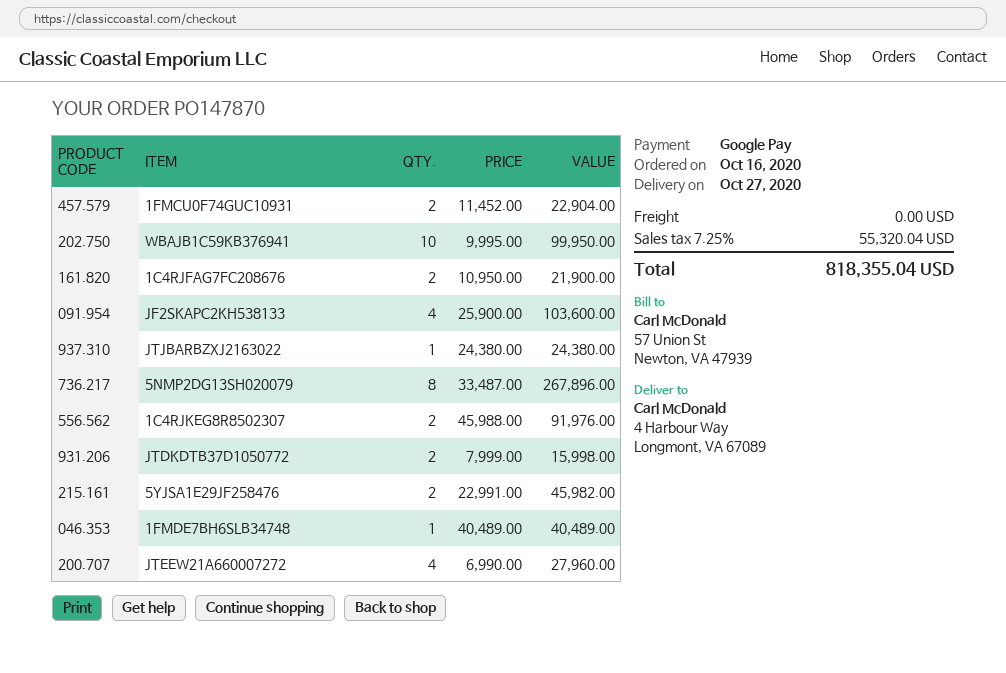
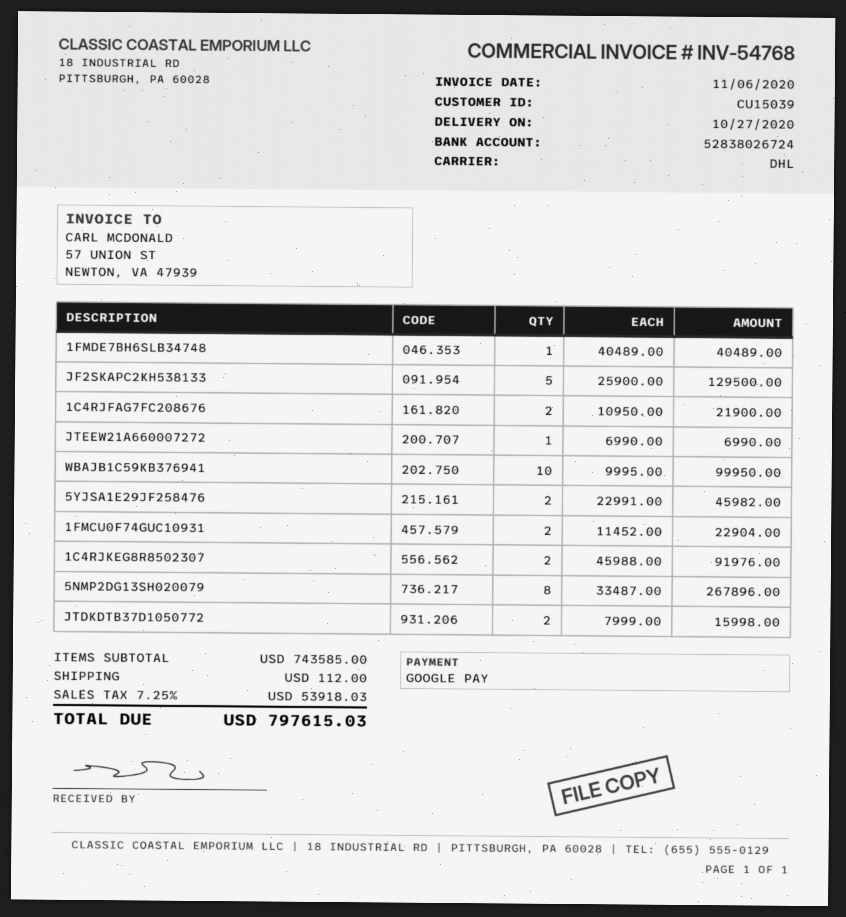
JF2SKAPC2KH538133: 4 x 25900.00 = 103600.00 -> 5 x 25900.00 = 129500.00
JTJBARBZXJ2163022: 1 x 24380.00 = 24380.00 -> none
JTEEW21A660007272: 4 x 6990.00 = 27960.00 -> 1 x 6990.00 = 6990.00
shipping: 0.00 -> 112.00
tax: 7.25% = 55320.04 -> 7.25% = 53918.03
total: 818355.04 -> 797615.03

